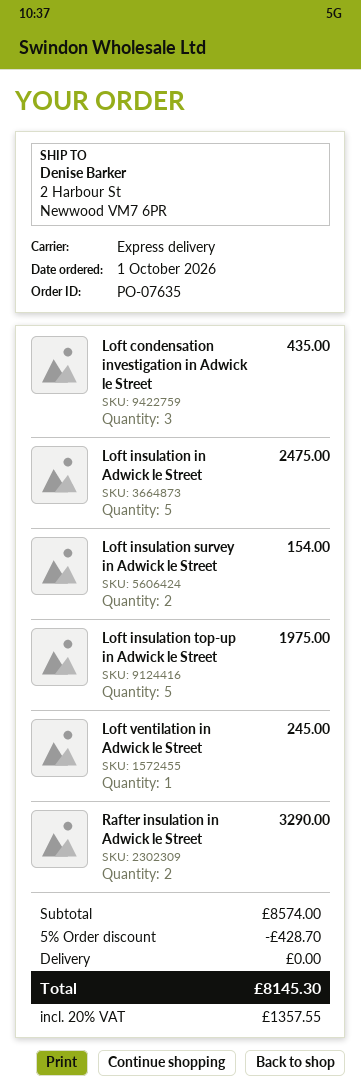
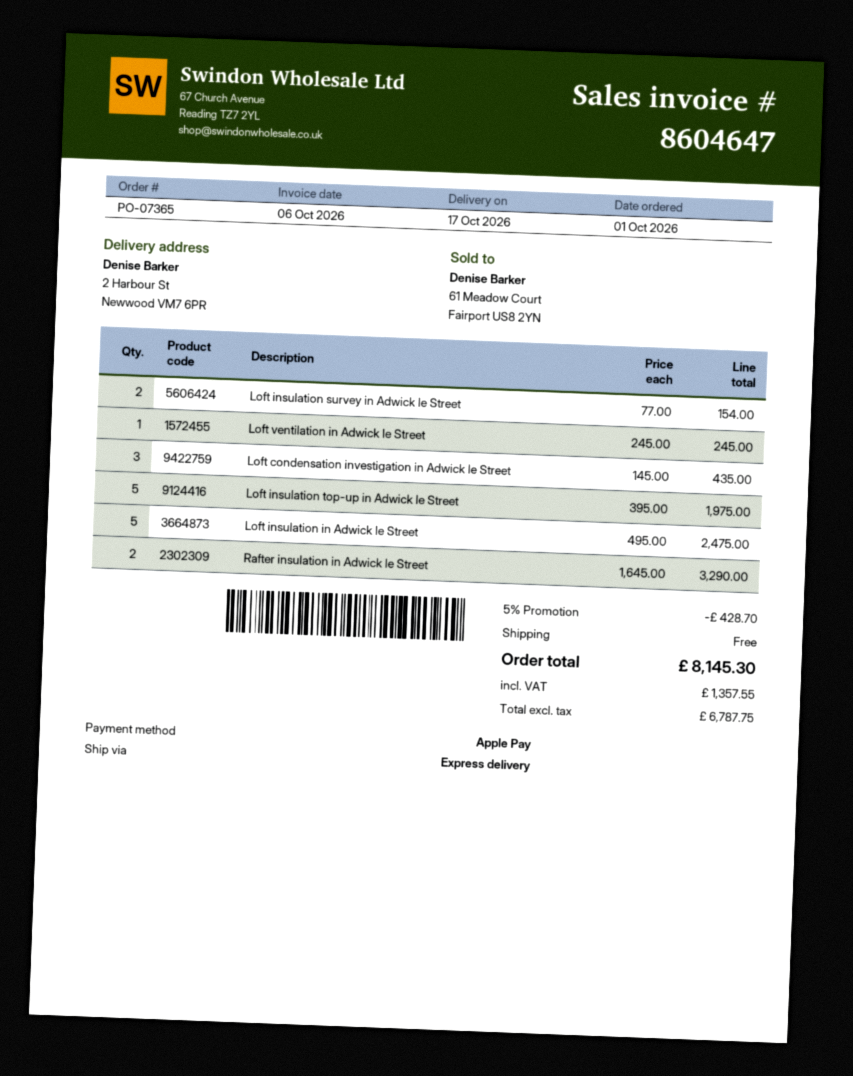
order number: PO-07635 -> PO-07365

